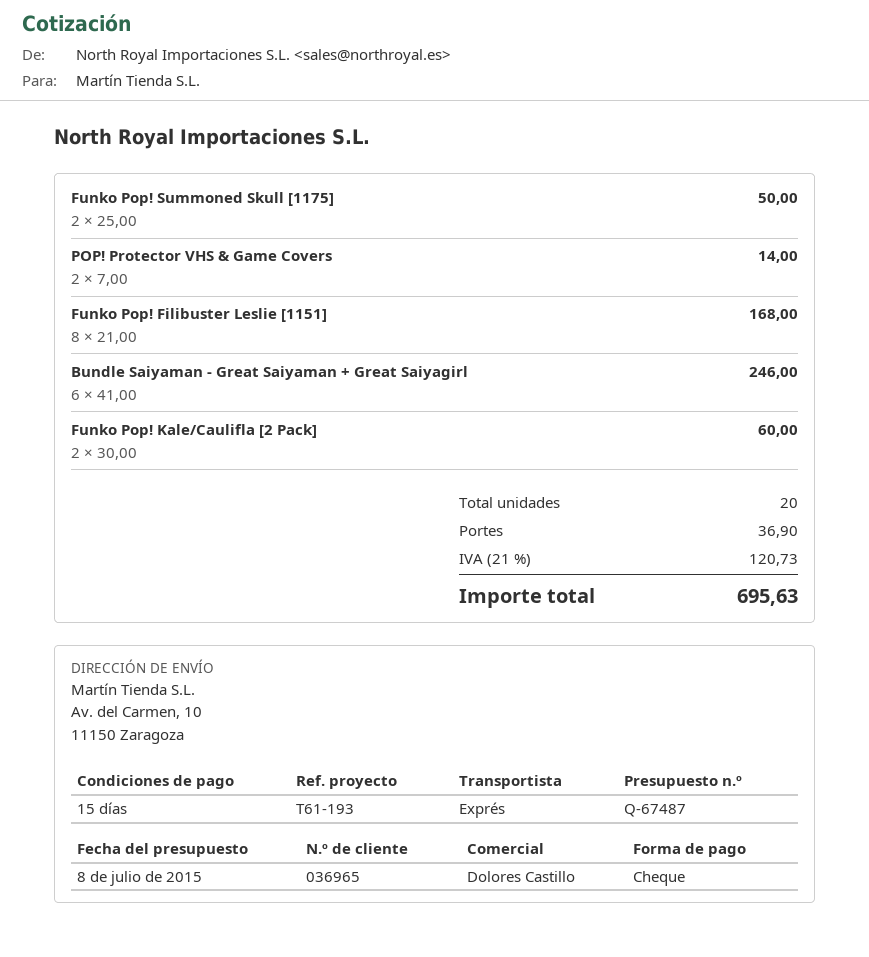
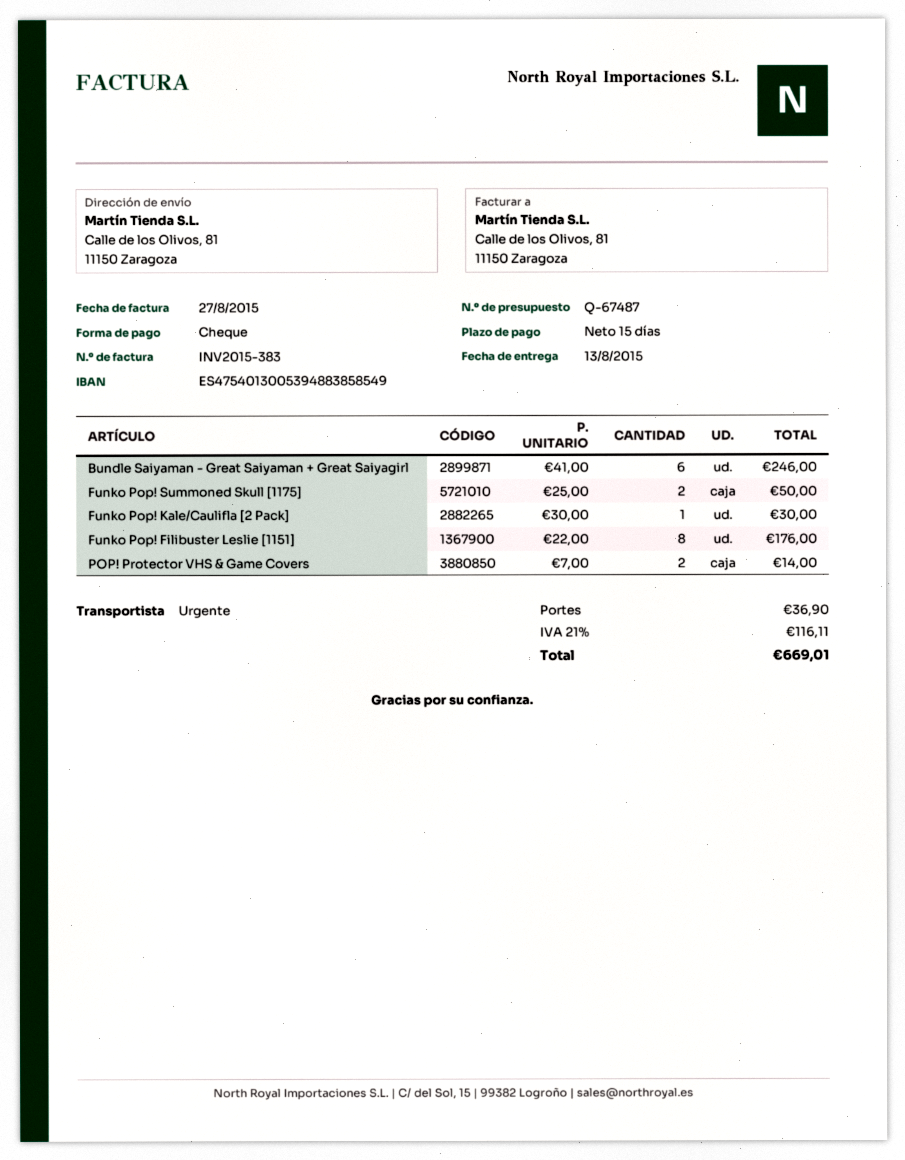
ship to: Av. del Carmen, 10, 11150 Zaragoza -> Calle de los Olivos, 81, 11150 Zaragoza
Funko Pop! Filibuster Leslie [1151]: 8 x 21.00 = 168.00 -> 8 x 22.00 = 176.00
Funko Pop! Kale/Caulifla [2 Pack]: 2 x 30.00 = 60.00 -> 1 x 30.00 = 30.00
tax: 21% = 120.73 -> 21% = 116.11
total: 695.63 -> 669.01

